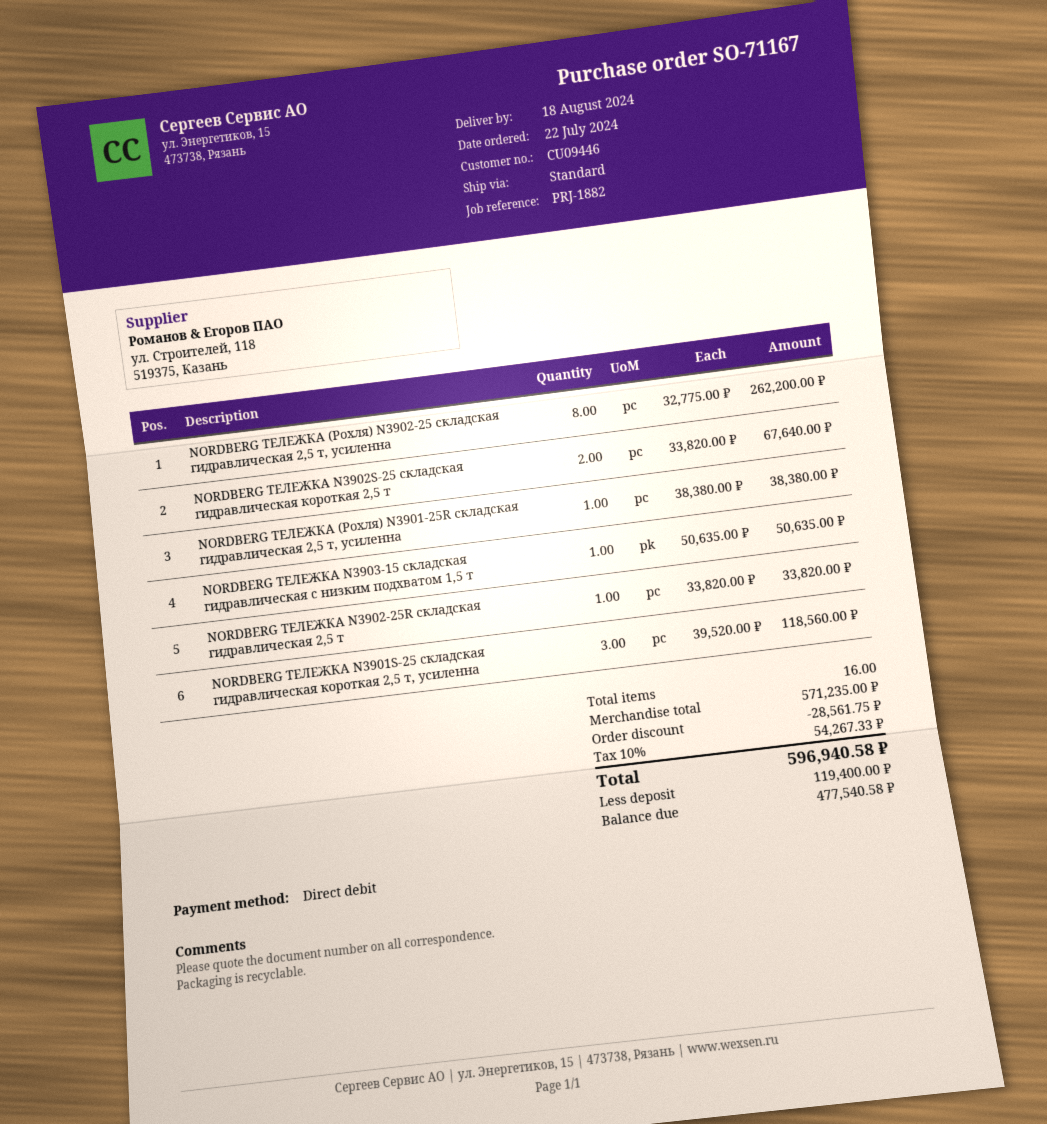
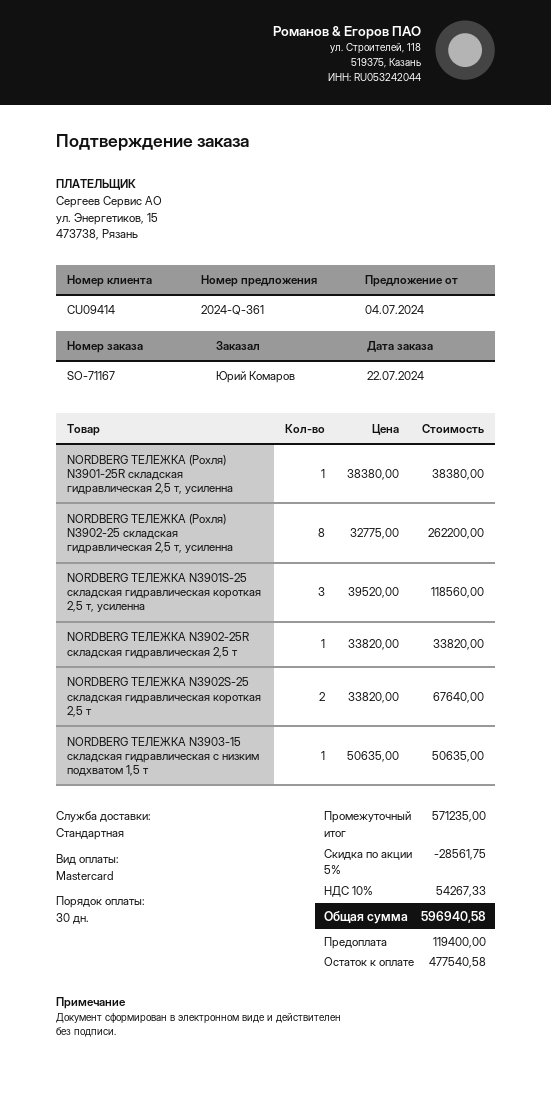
customer number: CU09446 -> CU09414
payment method: direct debit -> Mastercard

